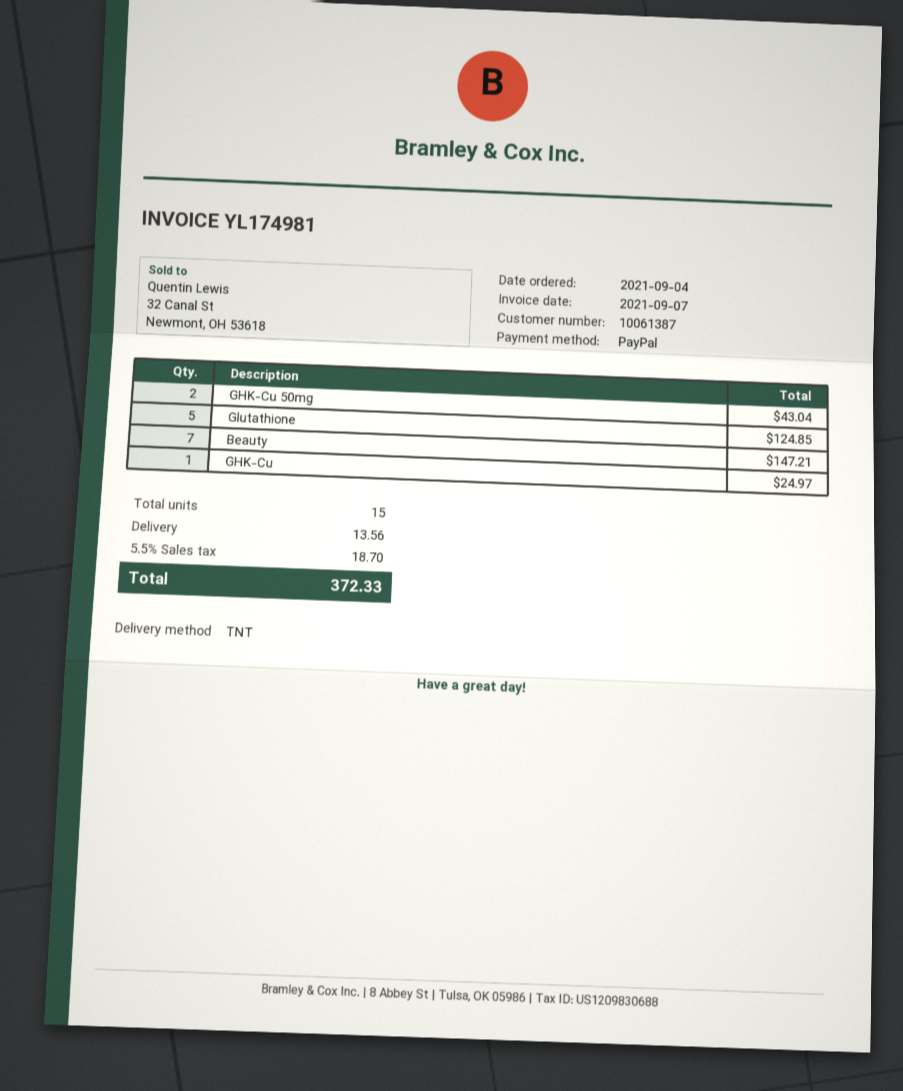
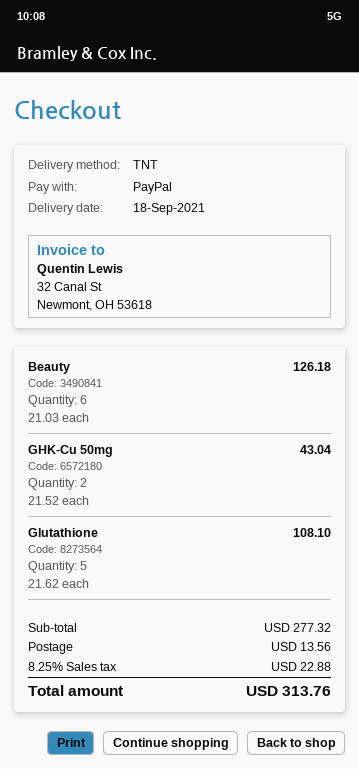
Glutathione: 5 for 124.85 -> 5 for 108.10
Beauty: 7 for 147.21 -> 6 for 126.18
GHK-Cu: 1 for 24.97 -> none
tax: 5.5% = 18.70 -> 8.25% = 22.88
total: 372.33 -> 313.76

